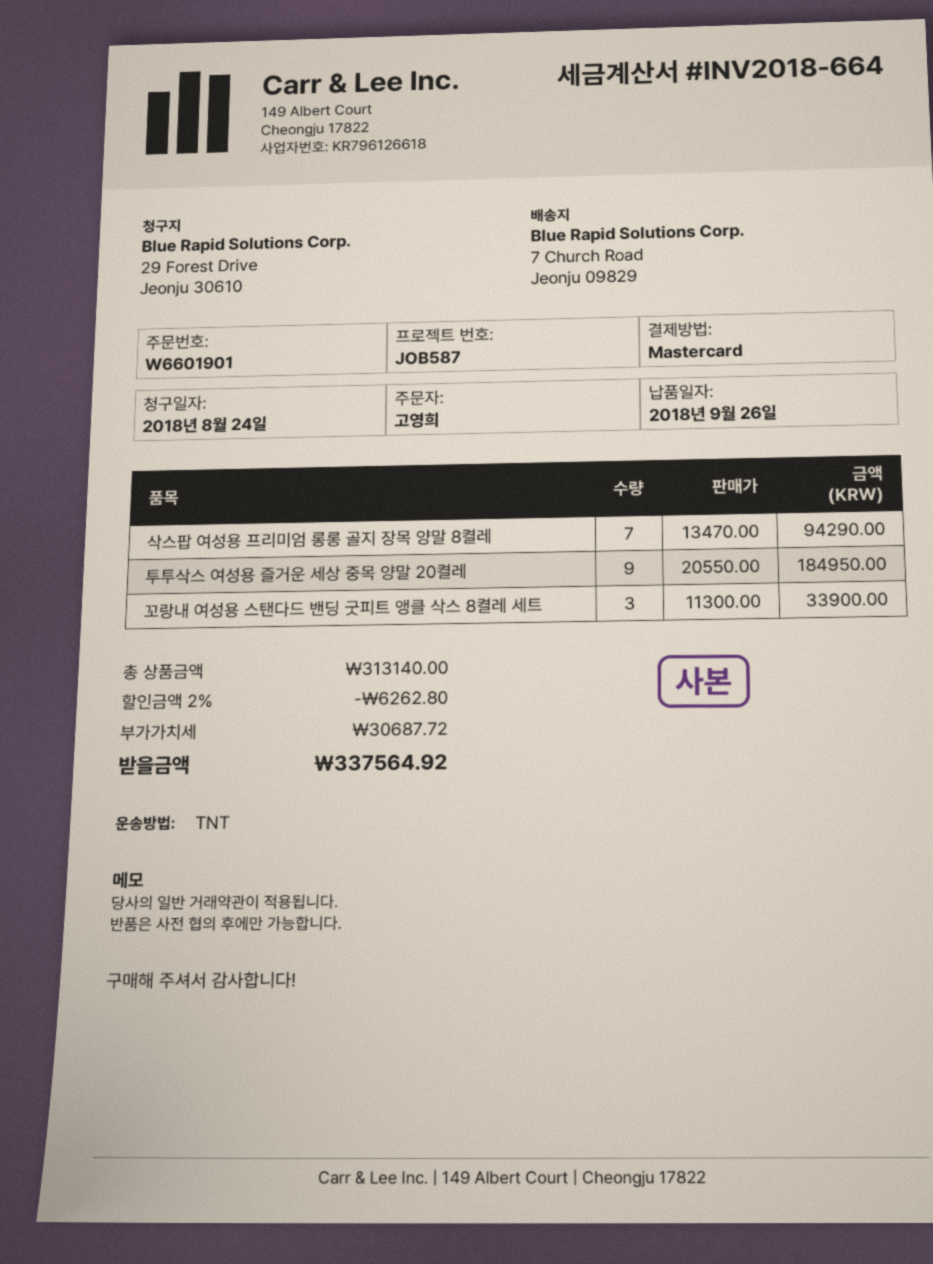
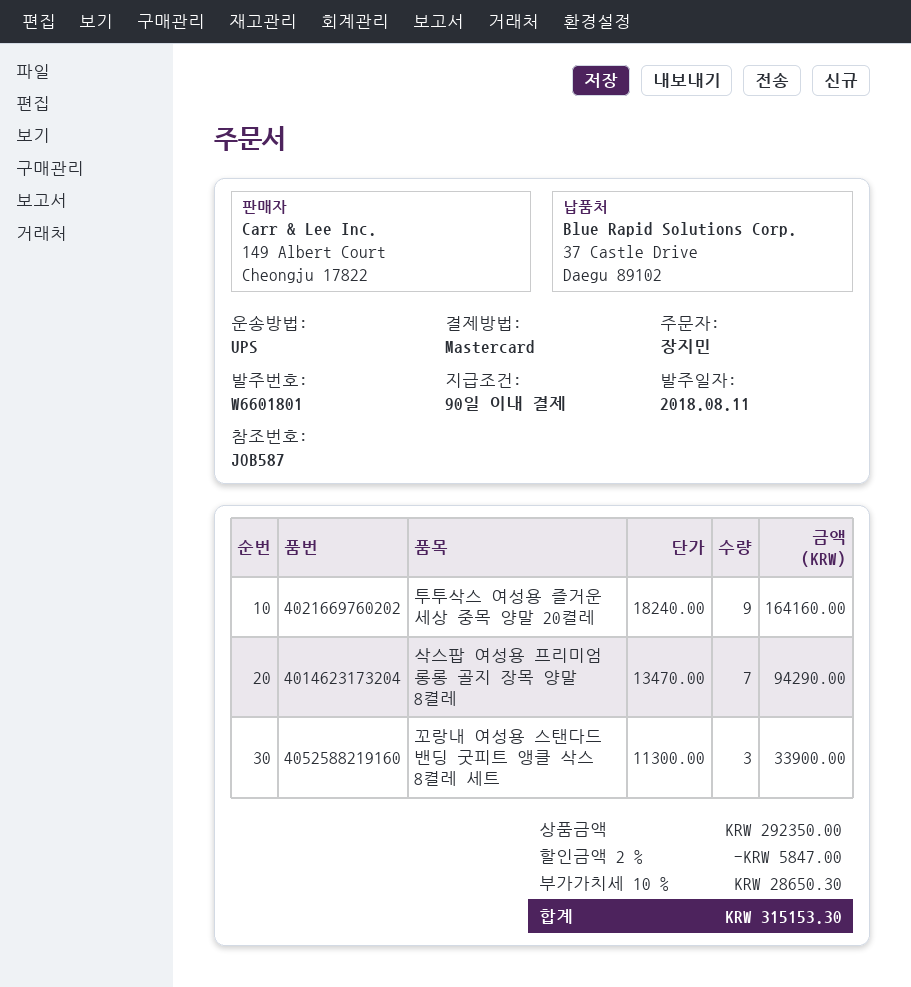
order number: W6601901 -> W6601801
ordered by: 고영희 -> 장지민
shipping method: TNT -> UPS
ship to: 7 Church Road, Jeonju 09829 -> 37 Castle Drive, Daegu 89102
투투삭스 여성용 즐거운 세상 중목 양말 20켤레: 9 x 20550.00 = 184950.00 -> 9 x 18240.00 = 164160.00
subtotal: 313140.00 -> 292350.00
discount: 2% = 6262.80 -> 2% = 5847.00
tax: 30687.72 -> 28650.30
total: 337564.92 -> 315153.30

